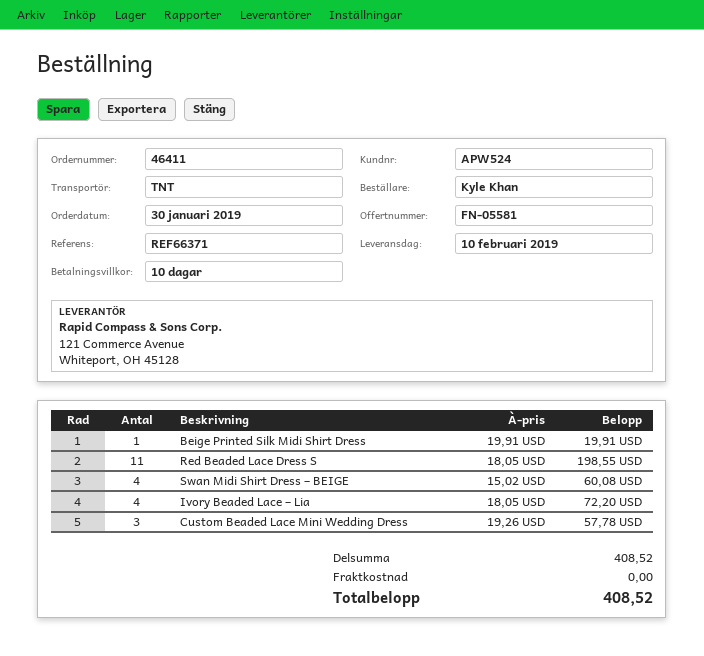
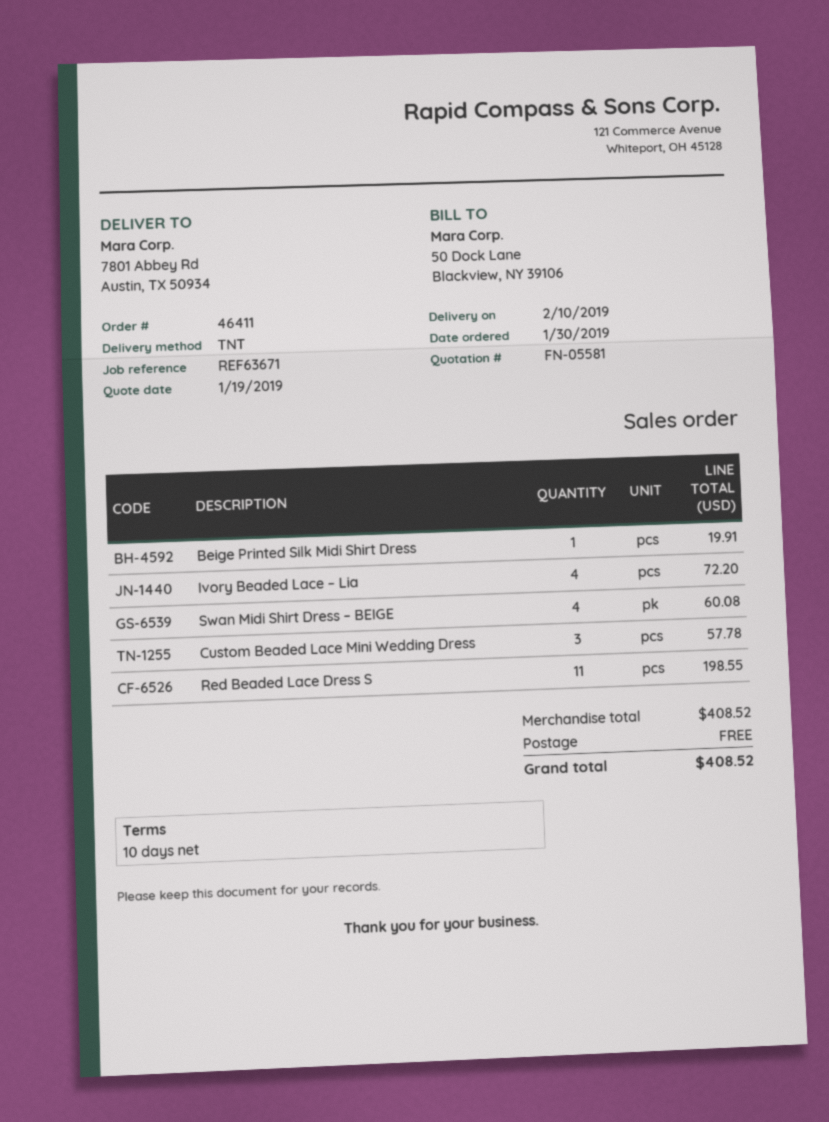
reference: REF66371 -> REF63671

